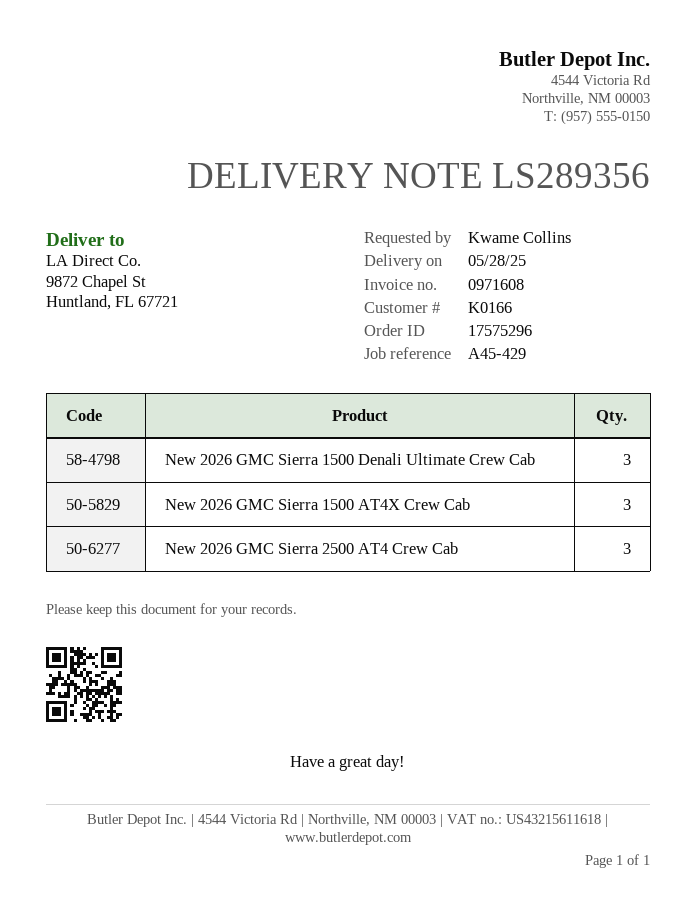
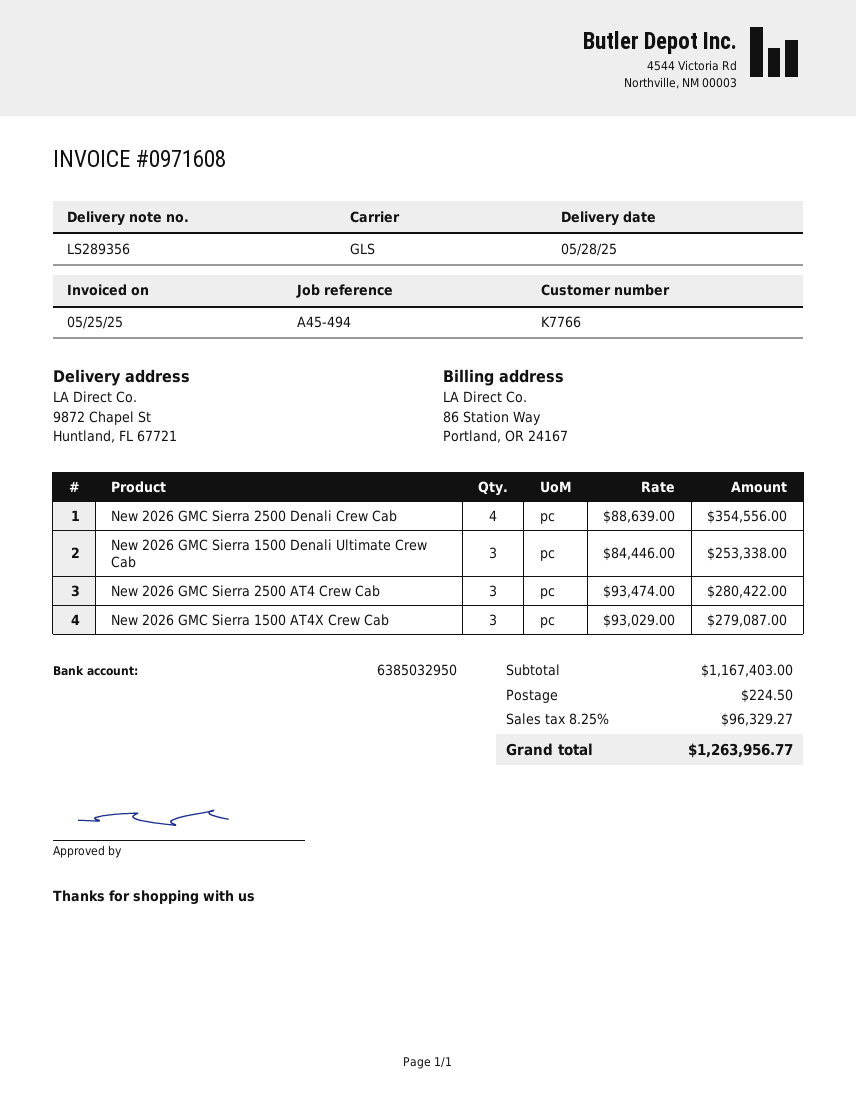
customer number: K0166 -> K7766
reference: A45-429 -> A45-494
New 2026 GMC Sierra 2500 Denali Crew Cab: none -> 4

